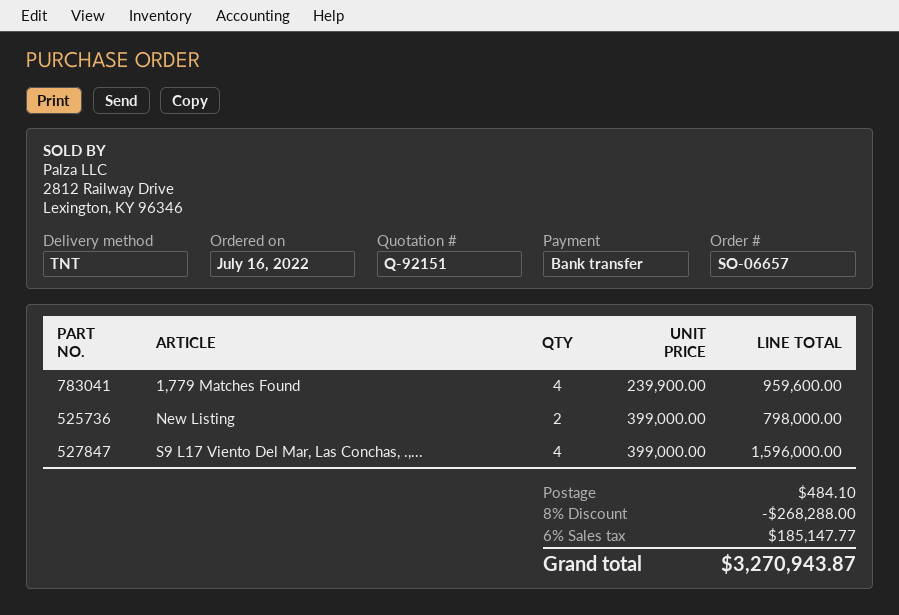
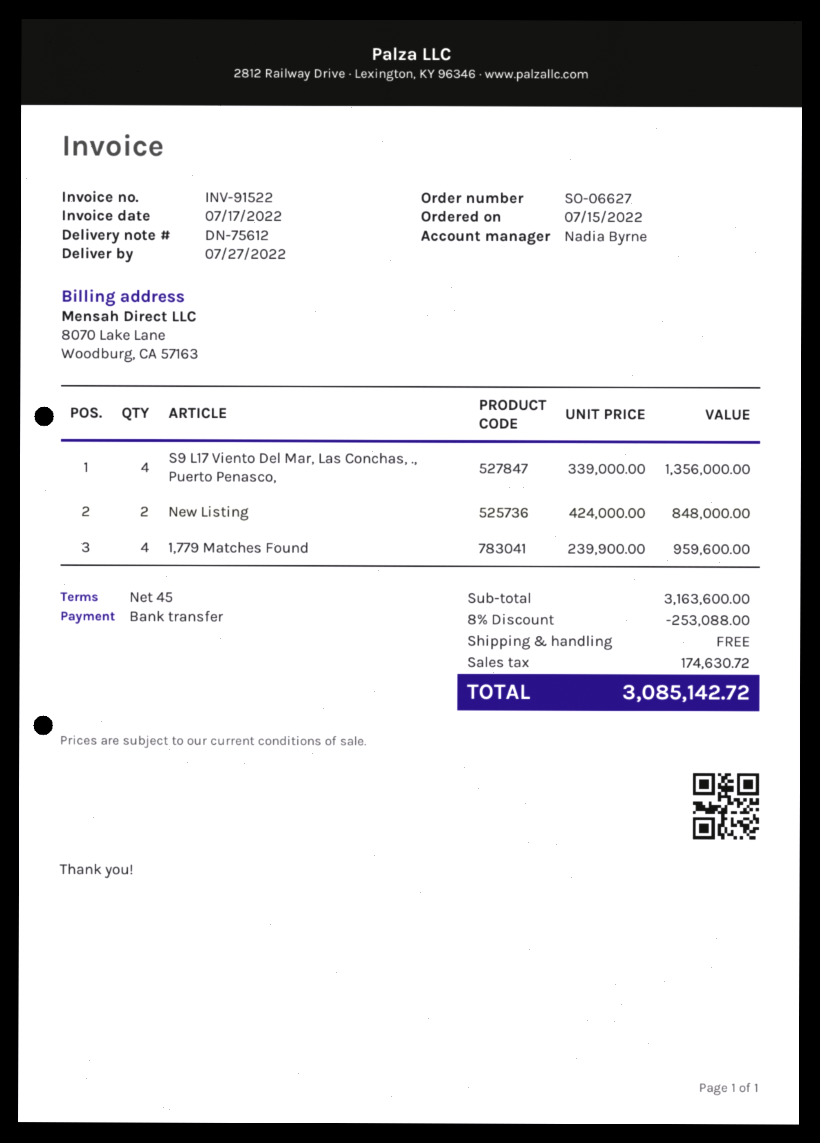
order number: SO-06657 -> SO-06627
order date: 2022-07-16 -> 2022-07-15
New Listing: 2 x 399000.00 = 798000.00 -> 2 x 424000.00 = 848000.00
S9 L17 Viento Del Mar, Las Conchas, .,...: 4 x 399000.00 = 1596000.00 -> 4 x 339000.00 = 1356000.00
discount: 8% = 268288.00 -> 8% = 253088.00
shipping: 484.10 -> 0.00
tax: 185147.77 -> 174630.72
total: 3270943.87 -> 3085142.72

